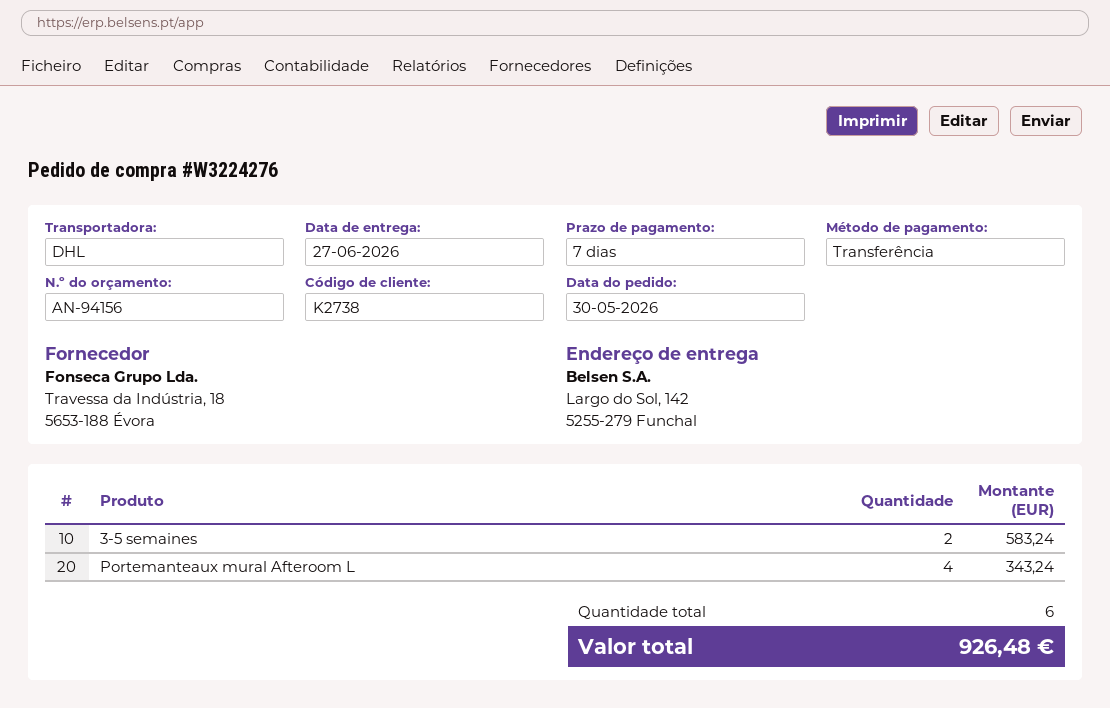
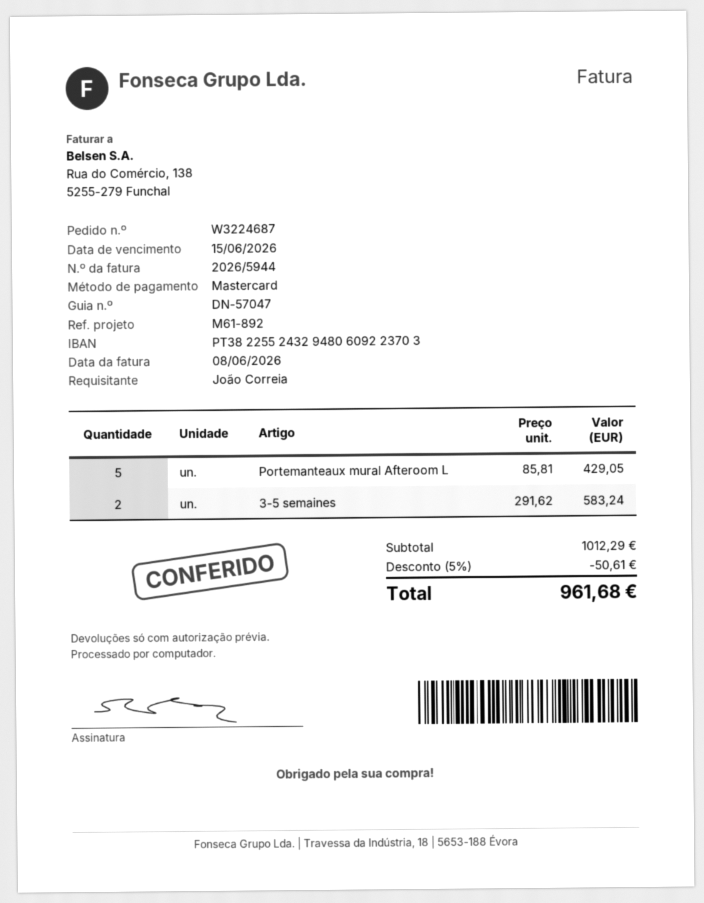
order number: W3224276 -> W3224687
payment method: bank transfer -> Mastercard
Portemanteaux mural Afteroom L: 4 for 343.24 -> 5 for 429.05
discount: none -> 5% = 50.61
total: 926.48 -> 961.68

